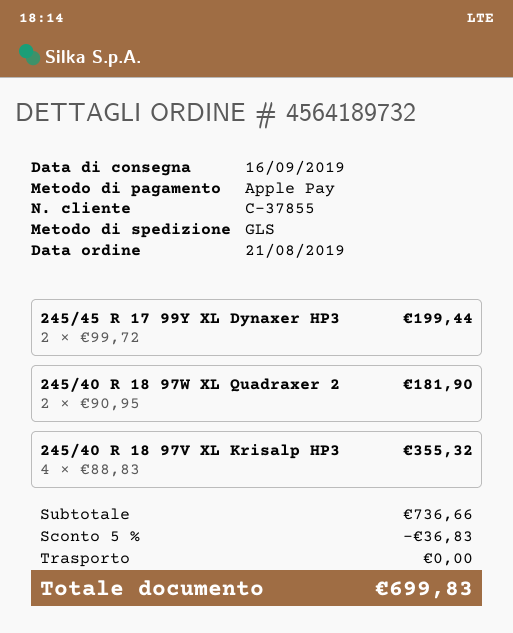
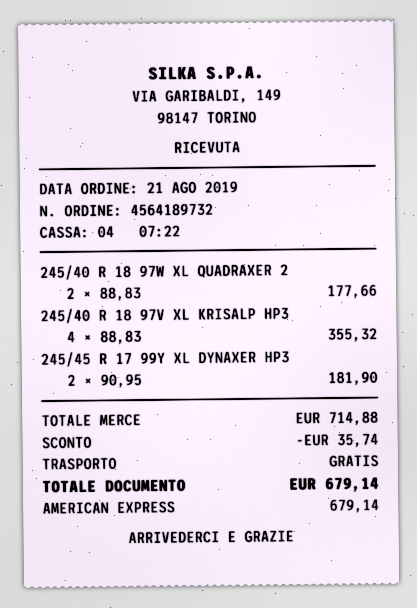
payment method: Apple Pay -> American Express
245/45 R 17 99Y XL Dynaxer HP3: 2 x 99.72 = 199.44 -> 2 x 90.95 = 181.90
245/40 R 18 97W XL Quadraxer 2: 2 x 90.95 = 181.90 -> 2 x 88.83 = 177.66
subtotal: 736.66 -> 714.88
discount: 36.83 -> 35.74
total: 699.83 -> 679.14

